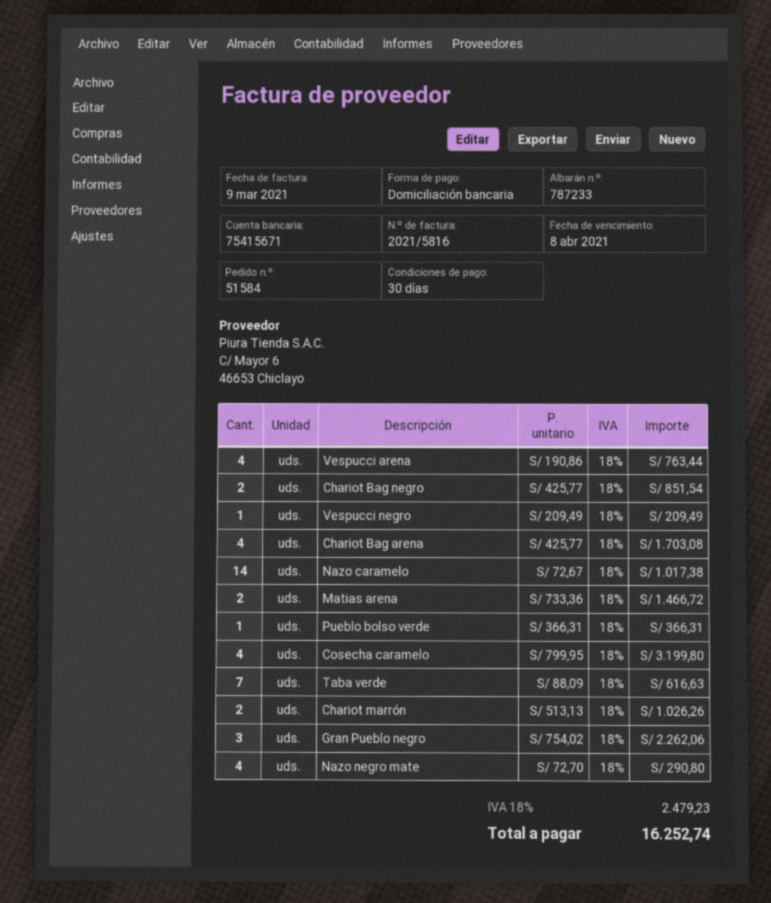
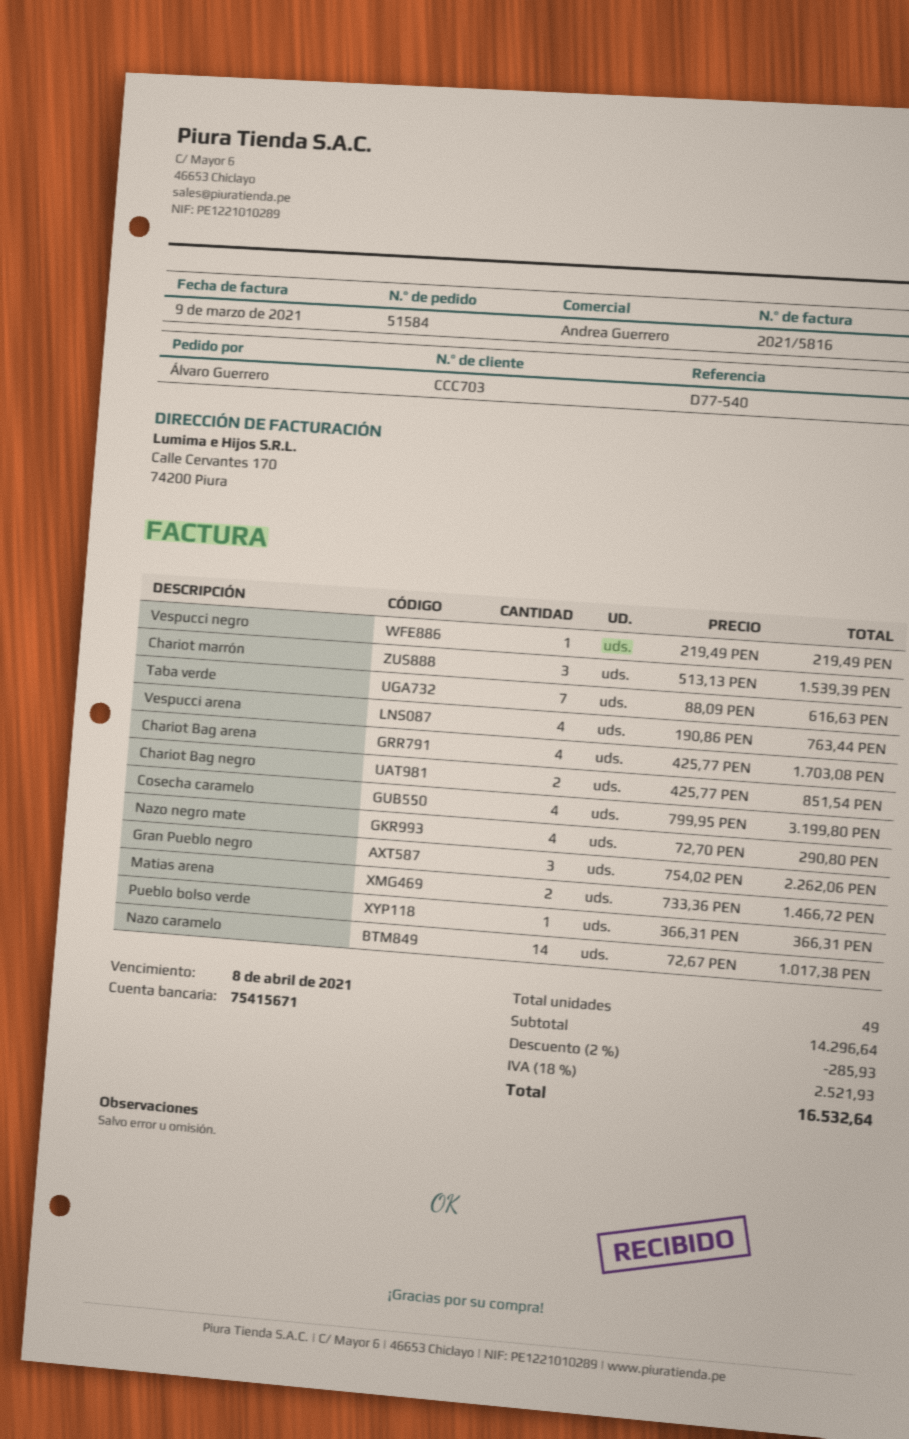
Vespucci negro: 1 x 209.49 = 209.49 -> 1 x 219.49 = 219.49
Chariot marrón: 2 x 513.13 = 1026.26 -> 3 x 513.13 = 1539.39
discount: none -> 2% = 285.93
tax: 18% = 2479.23 -> 18% = 2521.93
total: 16252.74 -> 16532.64

